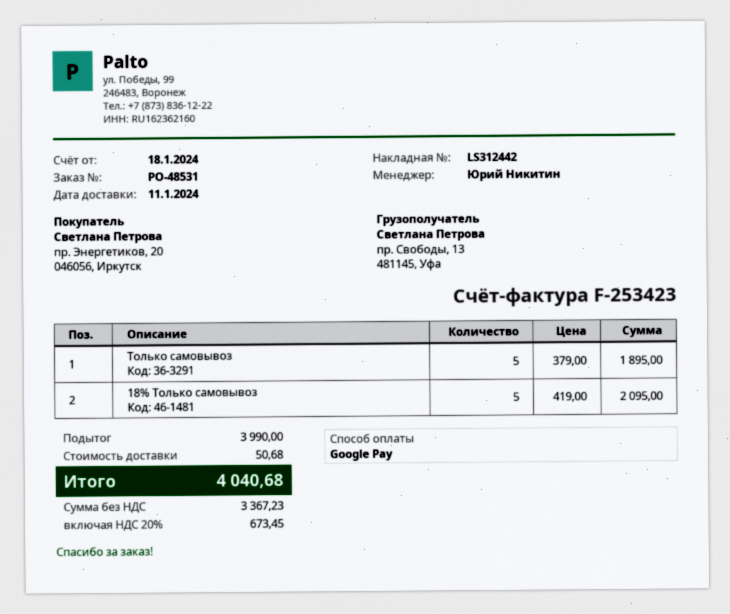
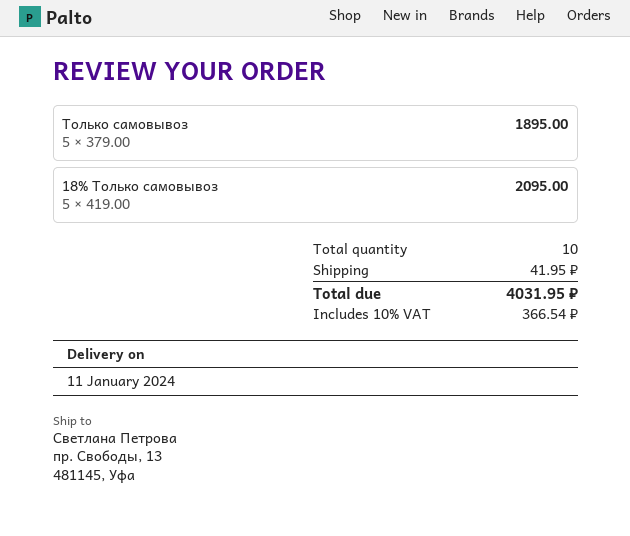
shipping: 50.68 -> 41.95
tax: 20% = 673.45 -> 10% = 366.54
total: 4040.68 -> 4031.95

